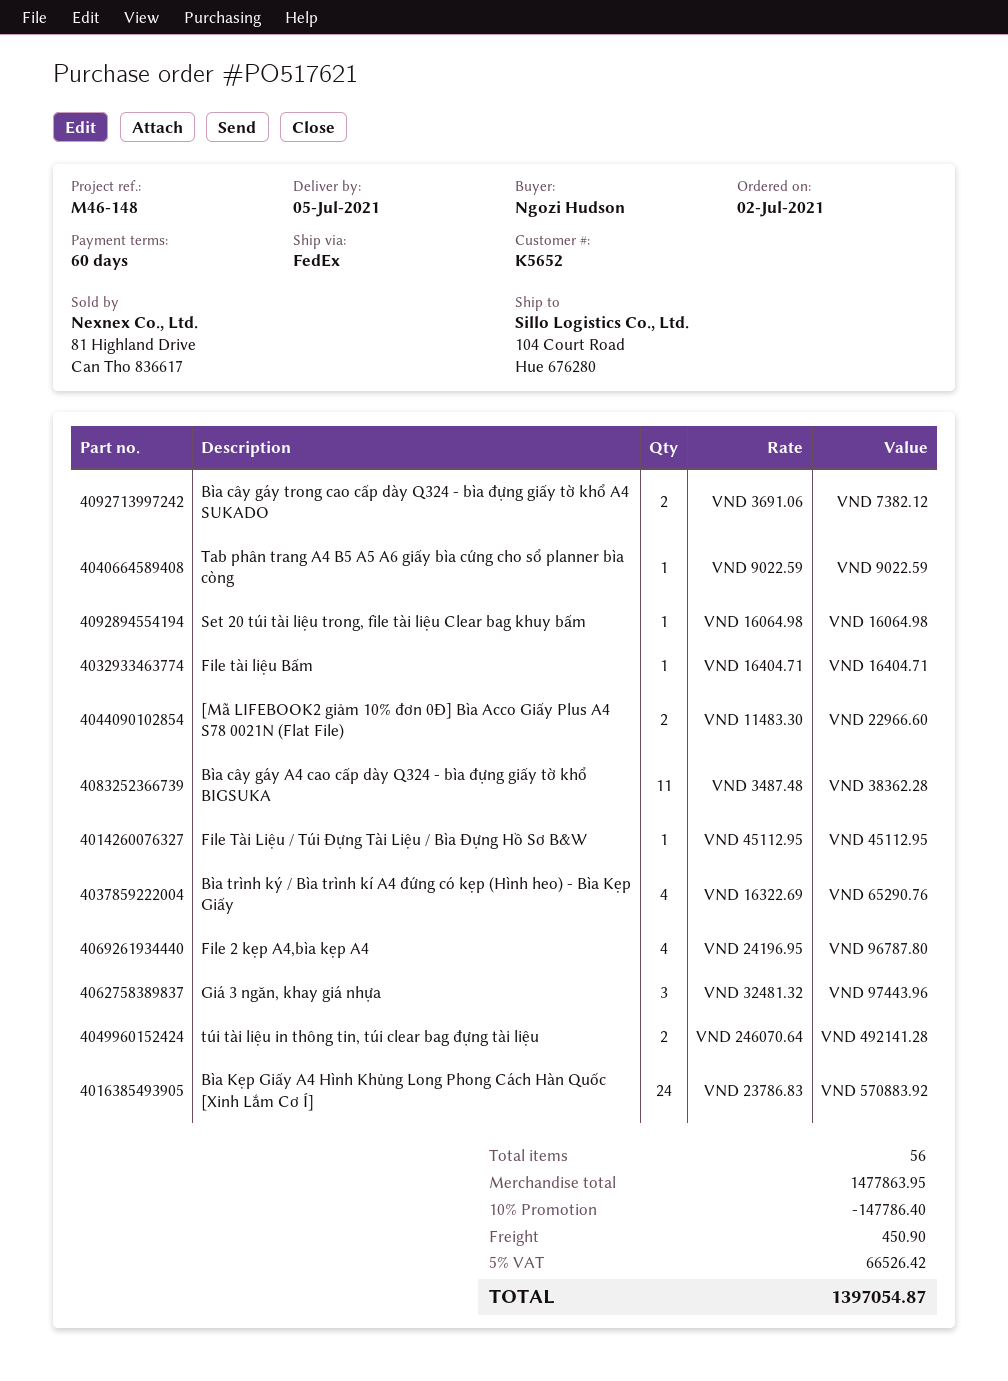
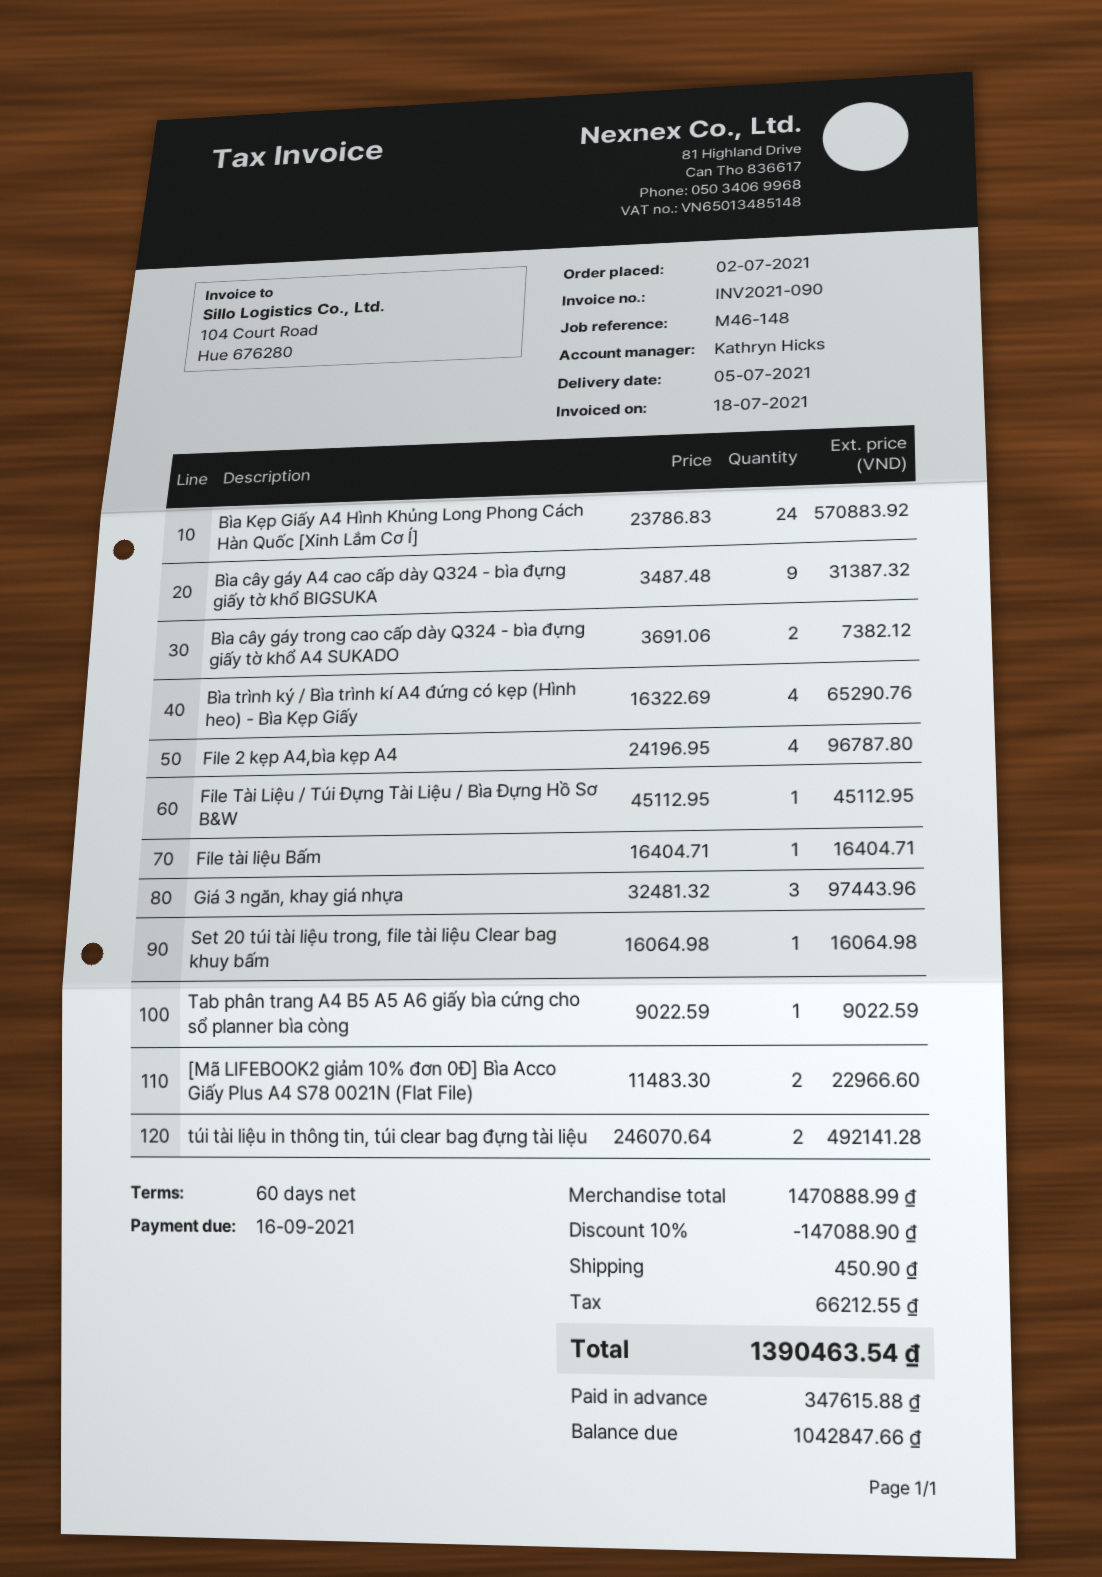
Bìa cây gáy A4 cao cấp dày Q324 - bìa đựng giấy tờ khổ BIGSUKA: 11 x 3487.48 = 38362.28 -> 9 x 3487.48 = 31387.32
subtotal: 1477863.95 -> 1470888.99
discount: 10% = 147786.40 -> 10% = 147088.90
tax: 66526.42 -> 66212.55
total: 1397054.87 -> 1390463.54

